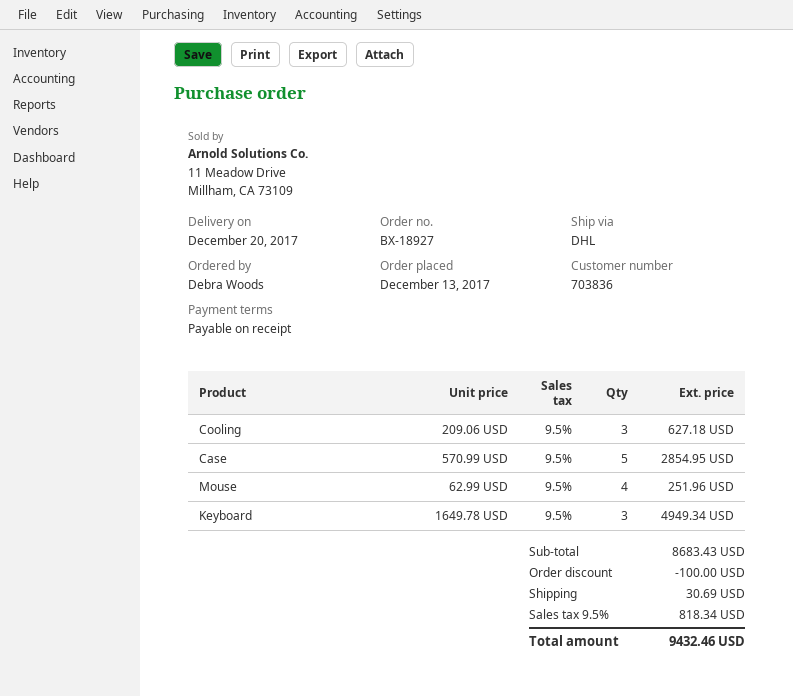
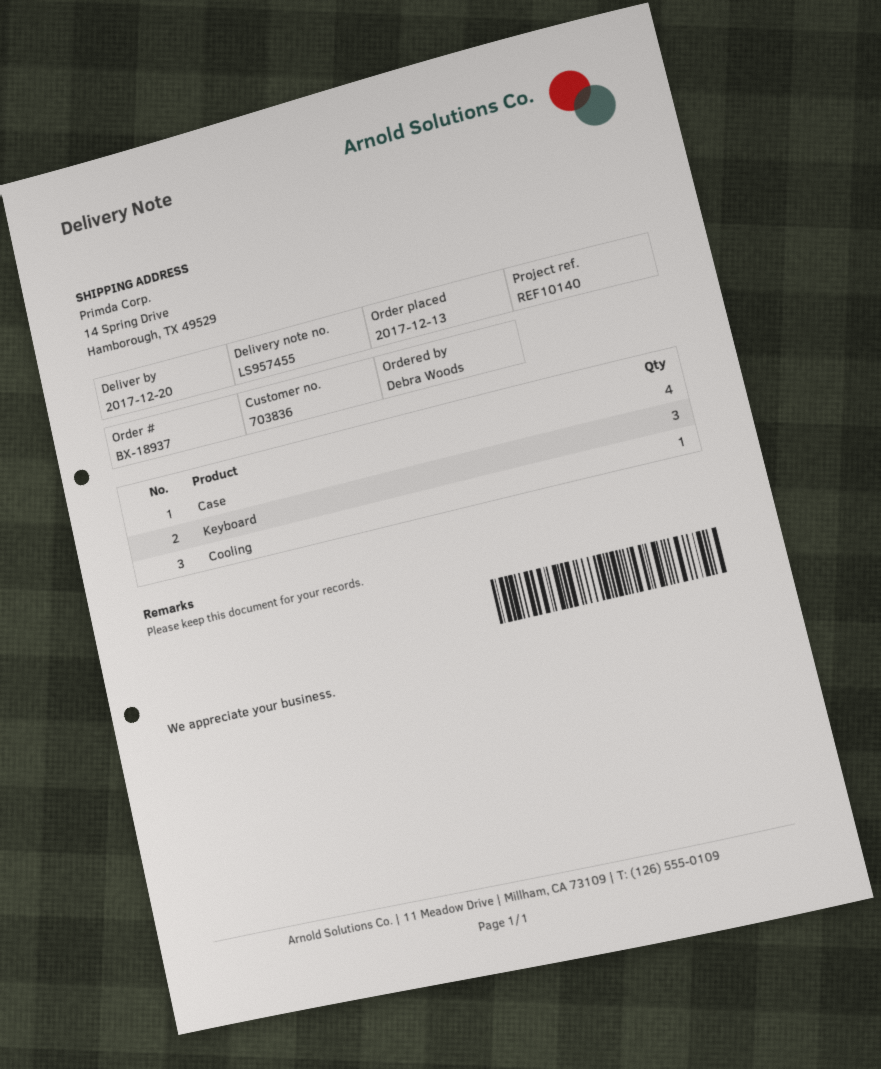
order number: BX-18927 -> BX-18937
Cooling: 3 -> 1
Case: 5 -> 4
Mouse: 4 -> none

